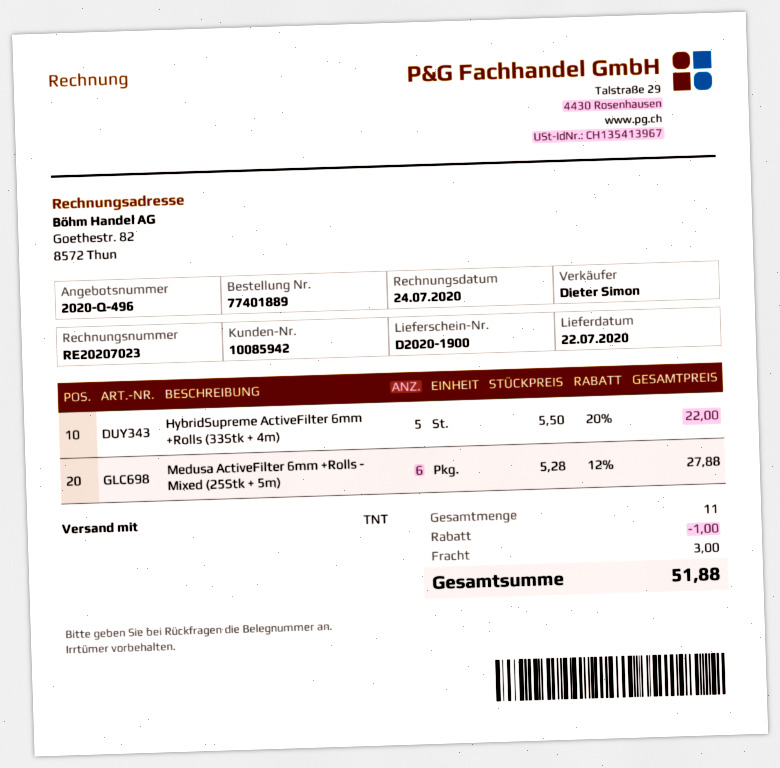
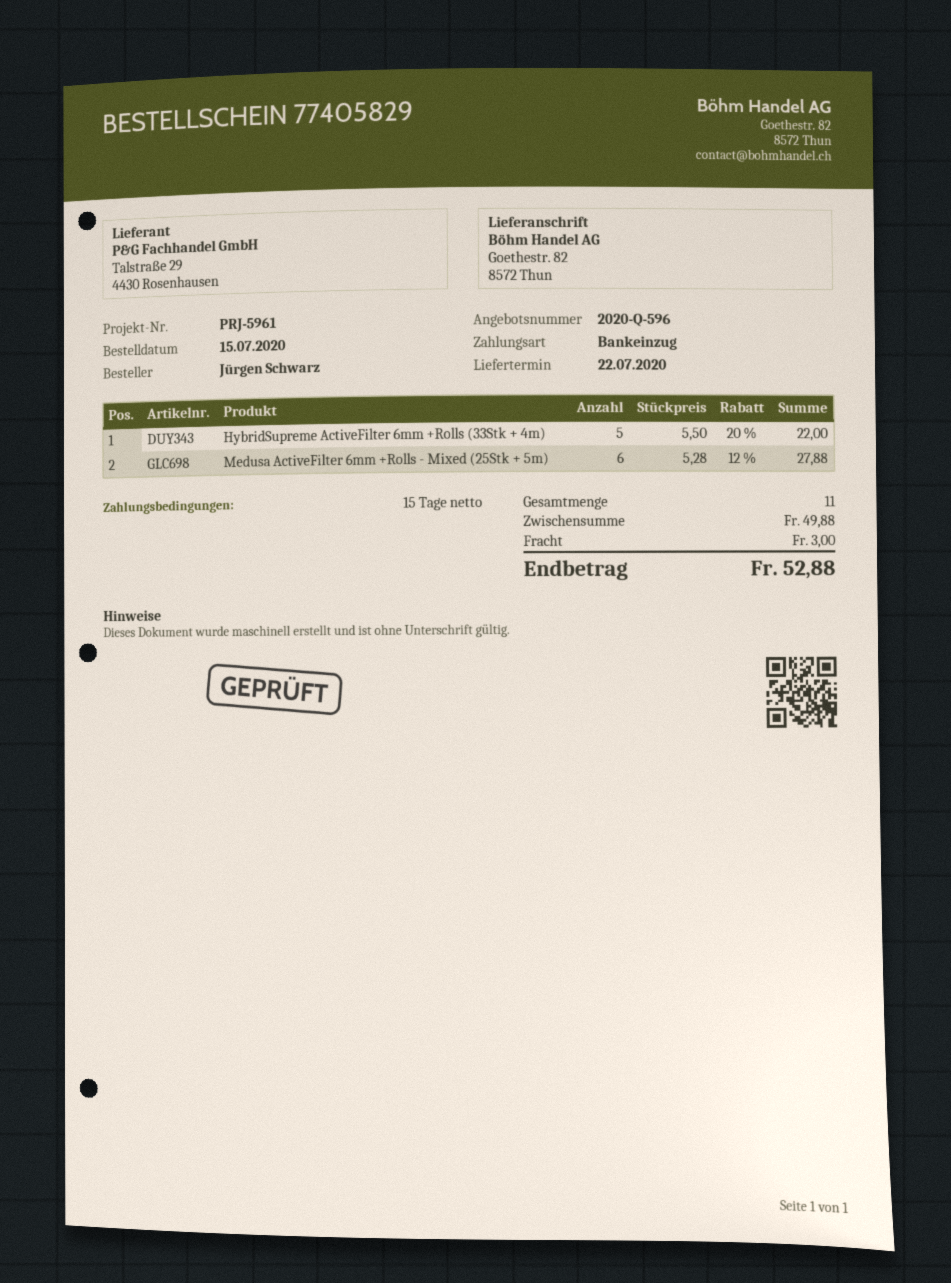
quote number: 2020-Q-496 -> 2020-Q-596
order number: 77401889 -> 77405829
discount: 1.00 -> none
total: 51.88 -> 52.88

